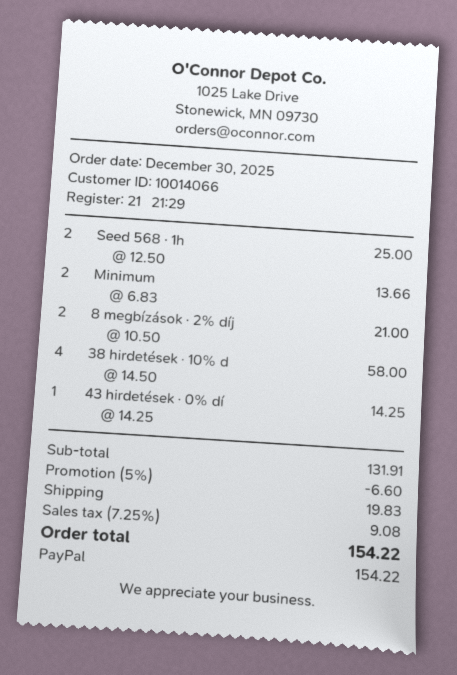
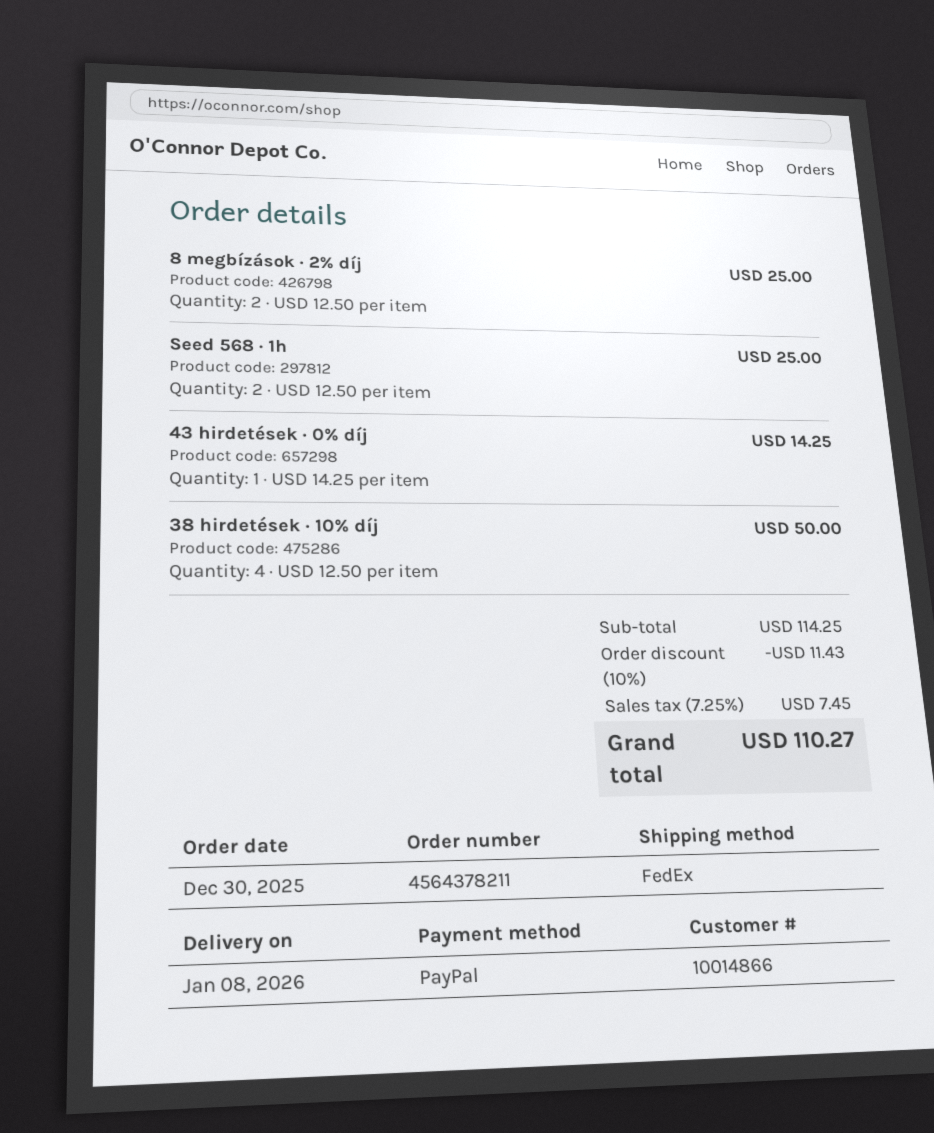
customer number: 10014066 -> 10014866
Minimum: 2 x 6.83 = 13.66 -> none
8 megbízások · 2% díj: 2 x 10.50 = 21.00 -> 2 x 12.50 = 25.00
38 hirdetések · 10% d: 4 x 14.50 = 58.00 -> 4 x 12.50 = 50.00
subtotal: 131.91 -> 114.25
discount: 5% = 6.60 -> 10% = 11.43
shipping: 19.83 -> none
tax: 7.25% = 9.08 -> 7.25% = 7.45
total: 154.22 -> 110.27

